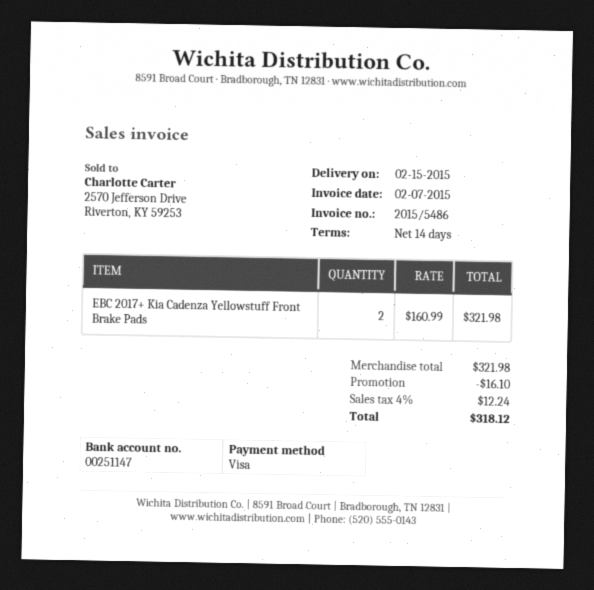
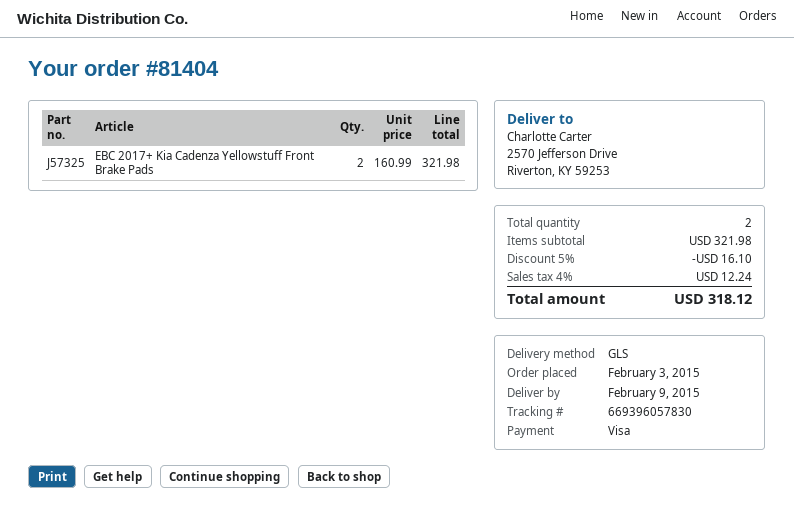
delivery date: 2015-02-15 -> 2015-02-09

